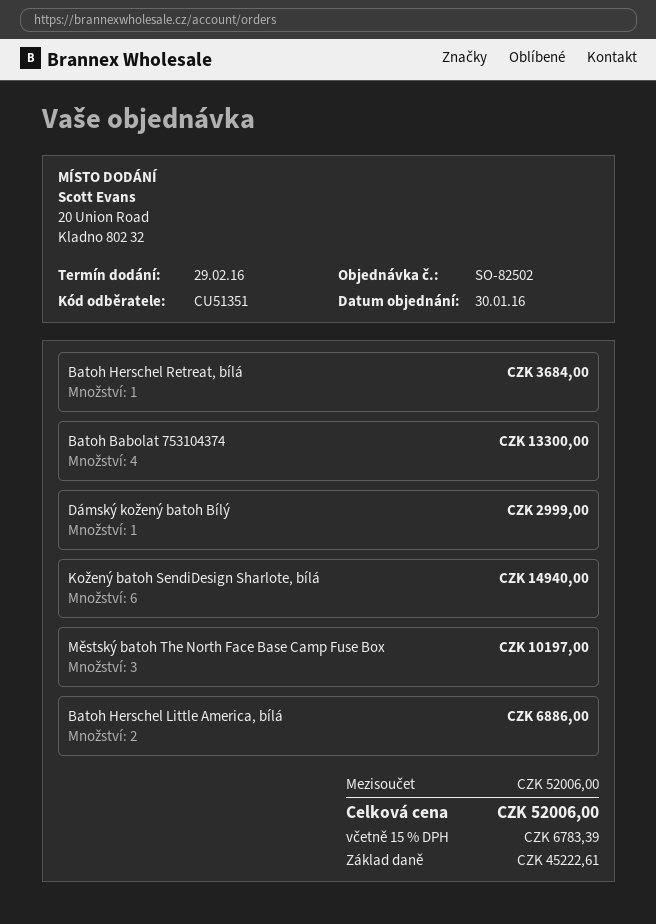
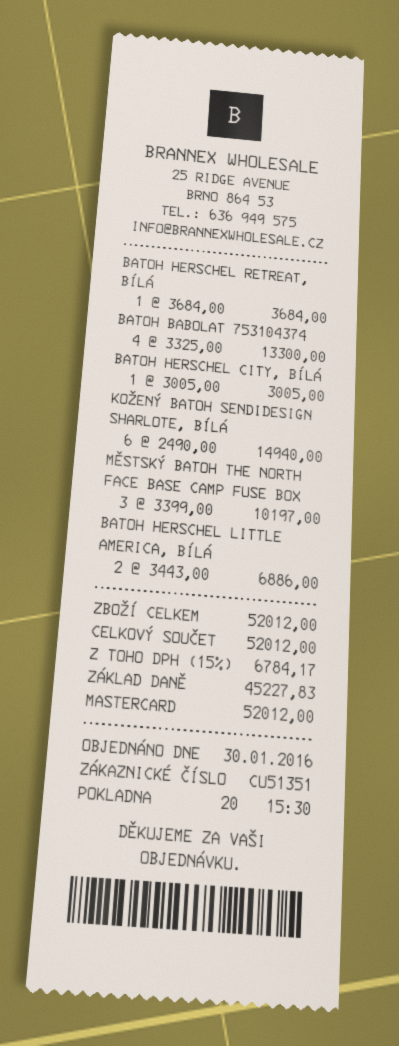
Dámský kožený batoh Bílý: 1 for 2999.00 -> none
BATOH HERSCHEL CITY, BÍLÁ: none -> 1 for 3005.00
subtotal: 52006.00 -> 52012.00
net: 45222.61 -> 45227.83
tax: 15% = 6783.39 -> 15% = 6784.17
total: 52006.00 -> 52012.00

